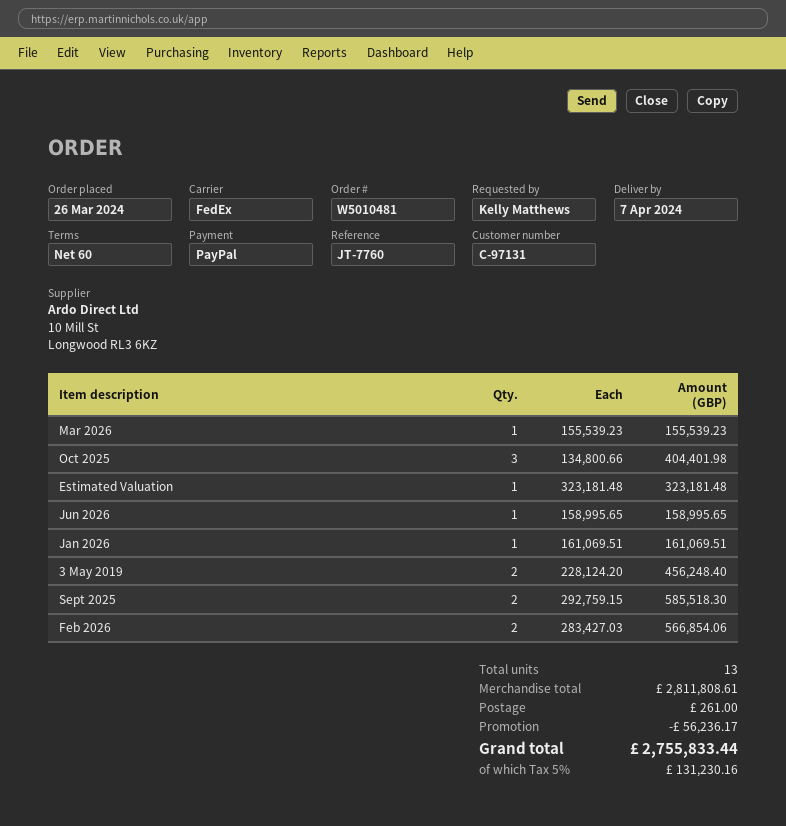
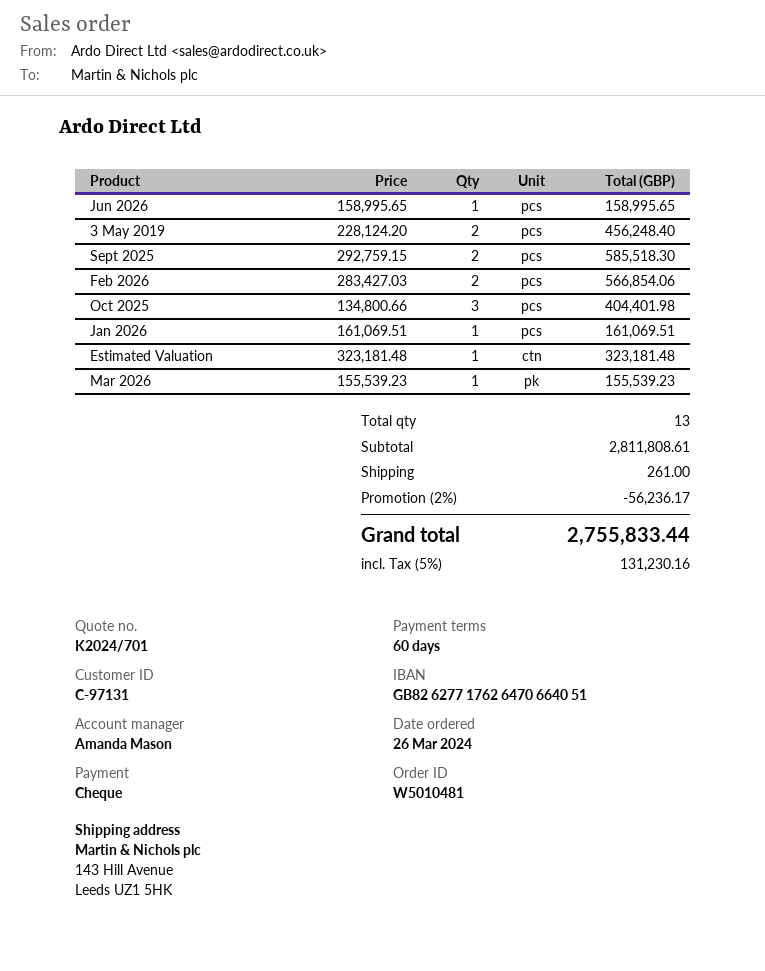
payment method: PayPal -> cheque

